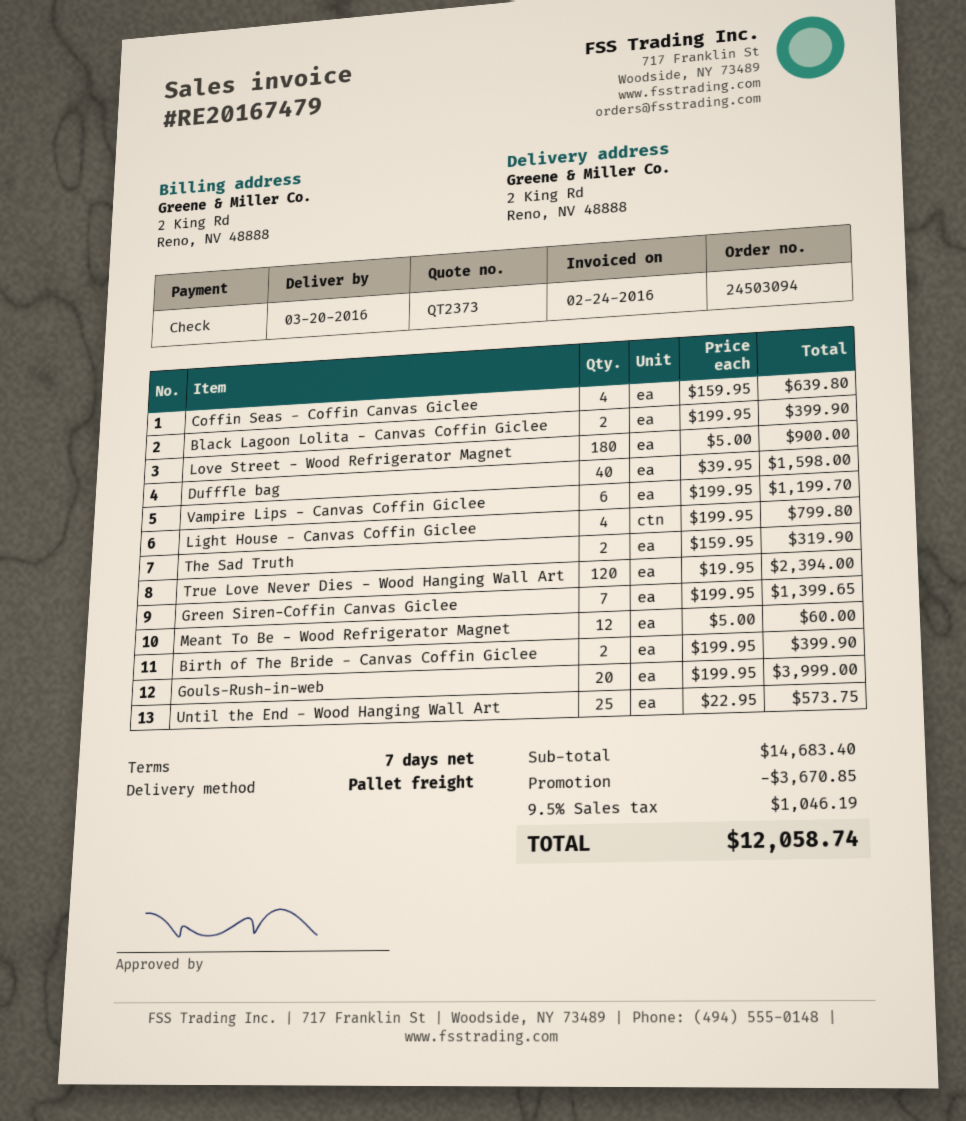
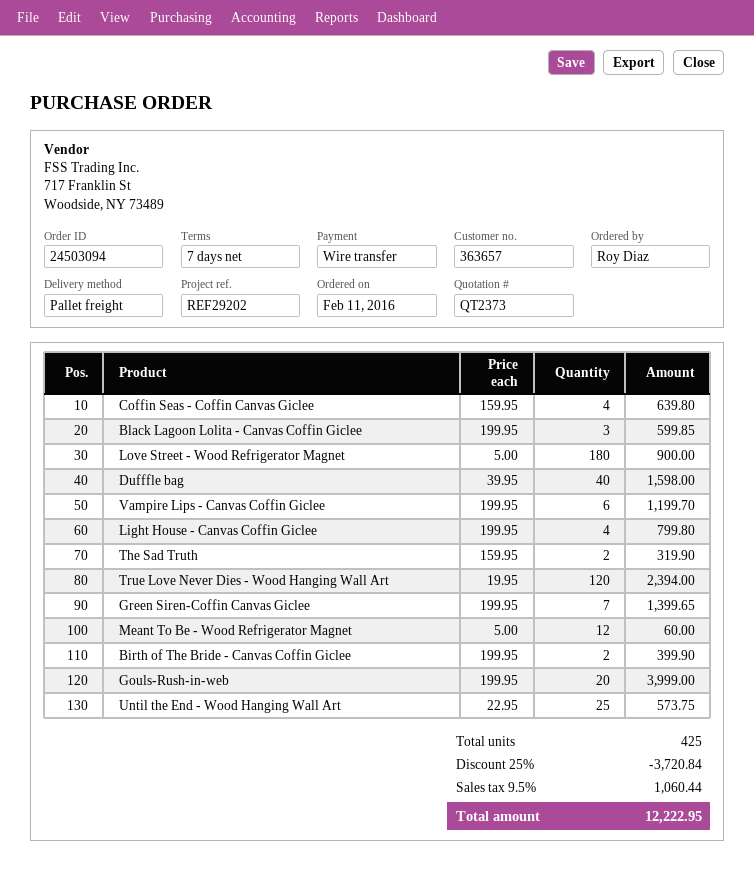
payment method: cheque -> bank transfer
Black Lagoon Lolita - Canvas Coffin Giclee: 2 x 199.95 = 399.90 -> 3 x 199.95 = 599.85
discount: 3670.85 -> 3720.84
tax: 9.5% = 1046.19 -> 9.5% = 1060.44
total: 12058.74 -> 12222.95

